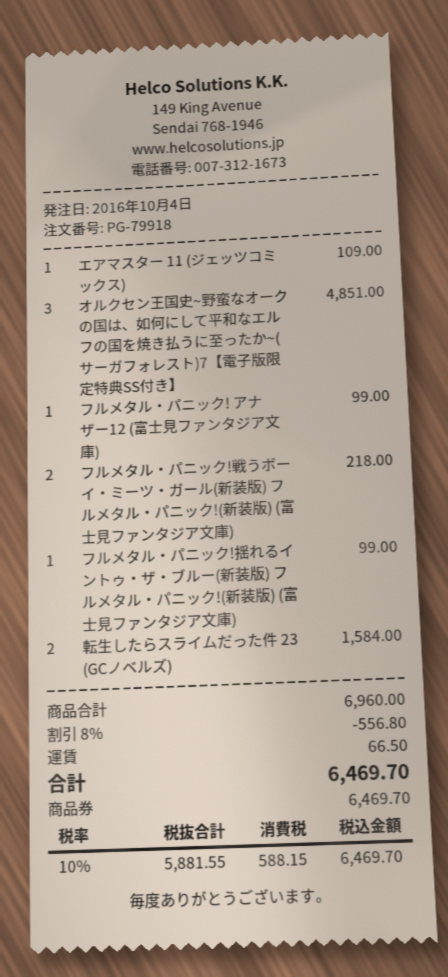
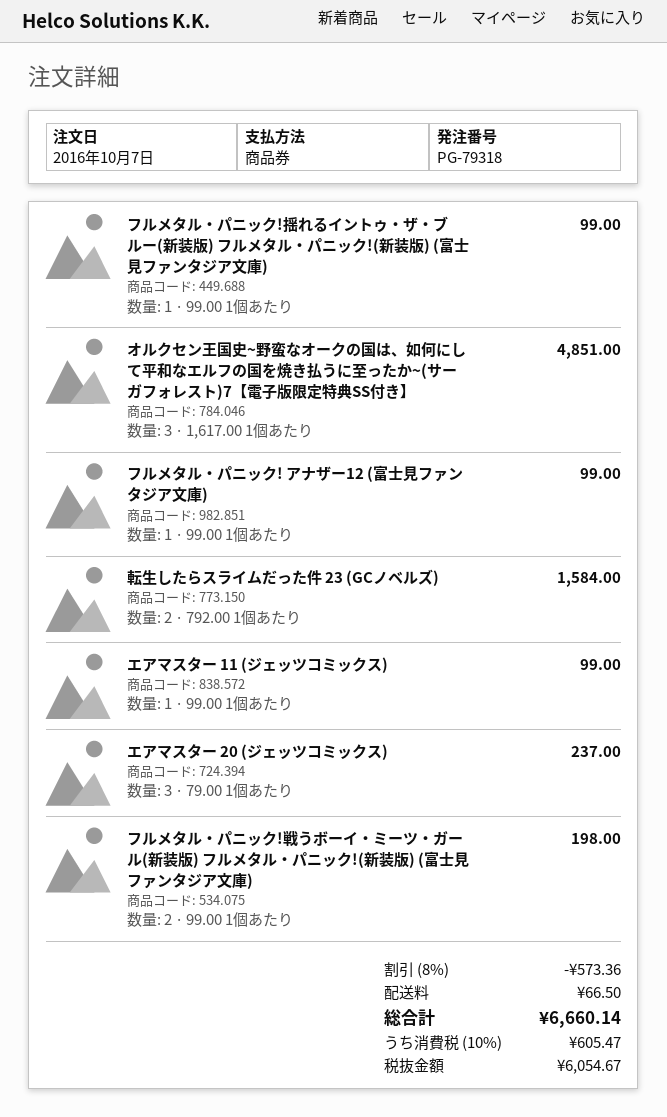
order number: PG-79918 -> PG-79318
order date: 2016-10-04 -> 2016-10-07
エアマスター 11 (ジェッツコミックス): 1 for 109.00 -> 1 for 99.00
フルメタル・パニック!戦うボーイ・ミーツ・ガール(新装版) フルメタル・パニック!(新装版) (富士見ファンタジア文庫): 2 for 218.00 -> 2 for 198.00
エアマスター 20 (ジェッツコミックス): none -> 3 for 237.00
discount: 8% = 556.80 -> 8% = 573.36
net: 5881.55 -> 6054.67
tax: 10% = 588.15 -> 10% = 605.47
total: 6469.70 -> 6660.14

